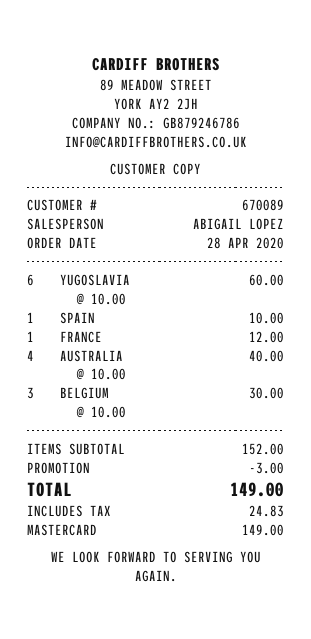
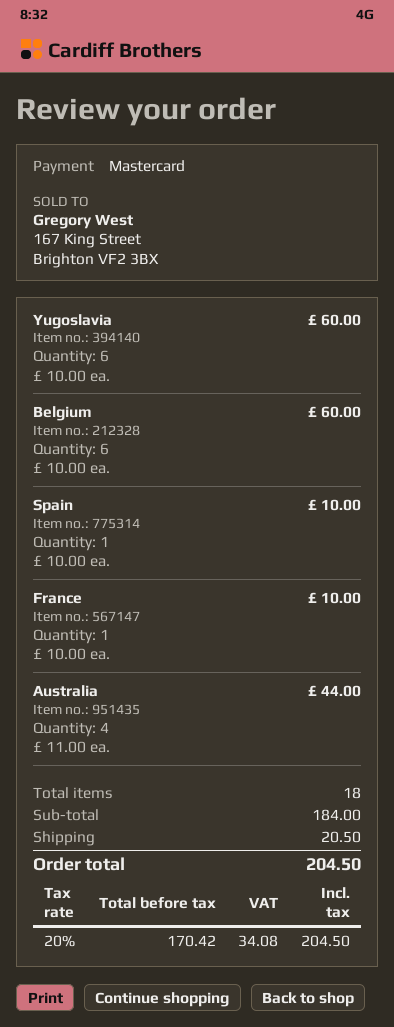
FRANCE: 1 x 12.00 = 12.00 -> 1 x 10.00 = 10.00
AUSTRALIA: 4 x 10.00 = 40.00 -> 4 x 11.00 = 44.00
BELGIUM: 3 x 10.00 = 30.00 -> 6 x 10.00 = 60.00
subtotal: 152.00 -> 184.00
discount: 3.00 -> none
shipping: none -> 20.50
tax: 24.83 -> 34.08
total: 149.00 -> 204.50

